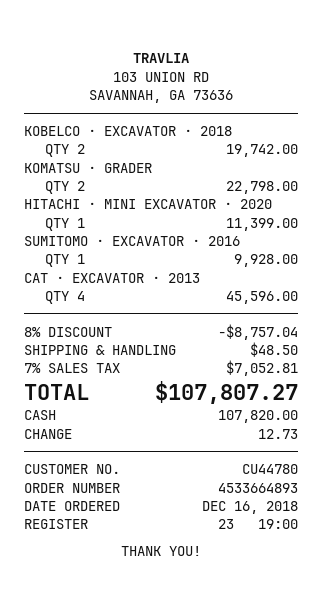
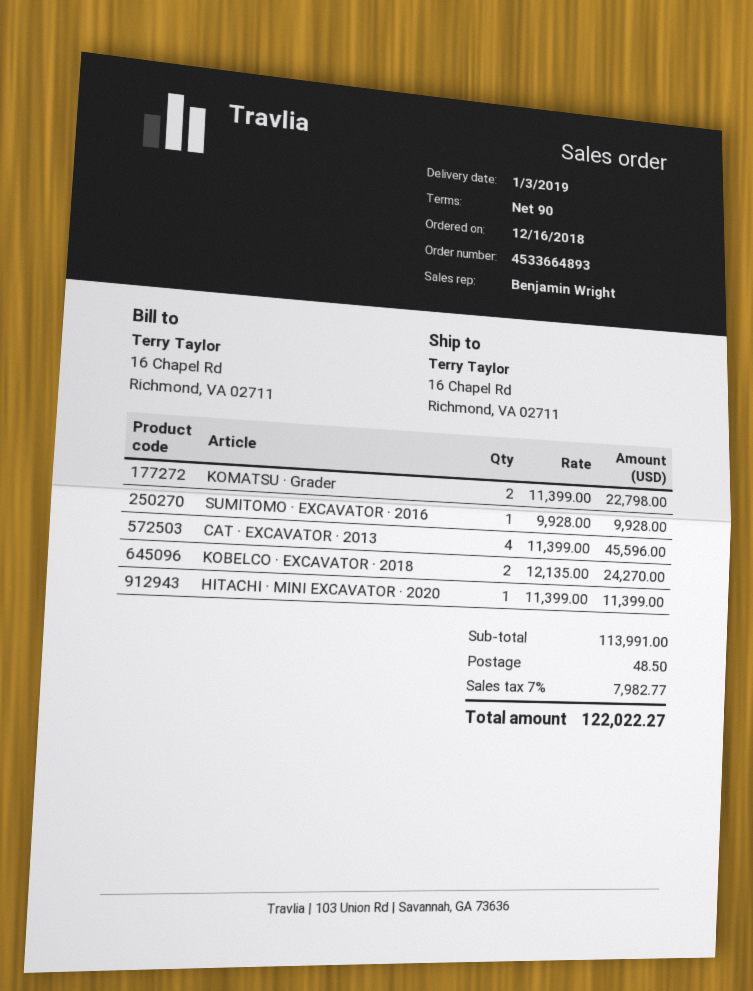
KOBELCO · EXCAVATOR · 2018: 2 for 19742.00 -> 2 for 24270.00
discount: 8% = 8757.04 -> none
tax: 7% = 7052.81 -> 7% = 7982.77
total: 107807.27 -> 122022.27

